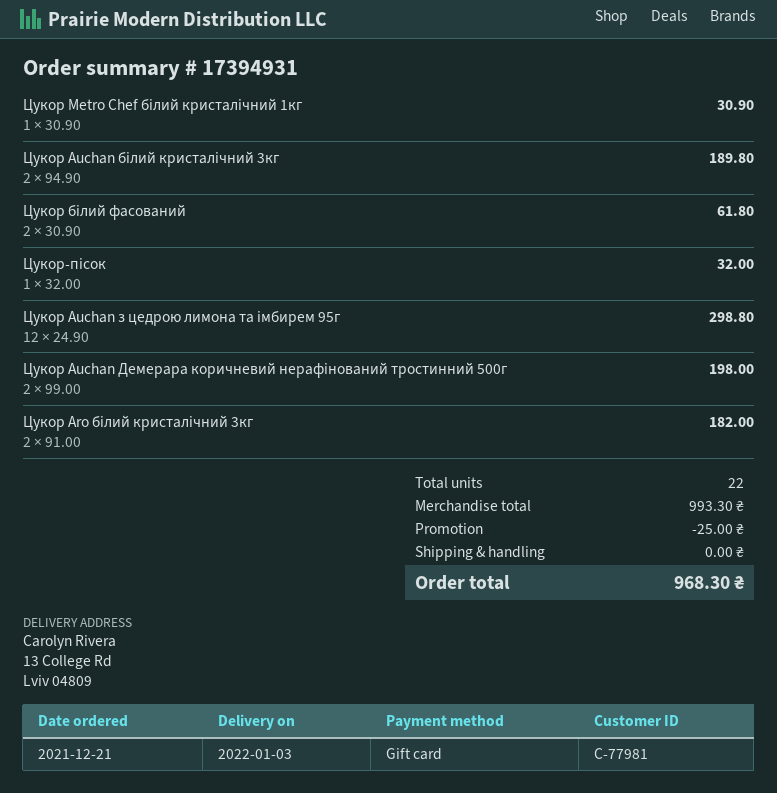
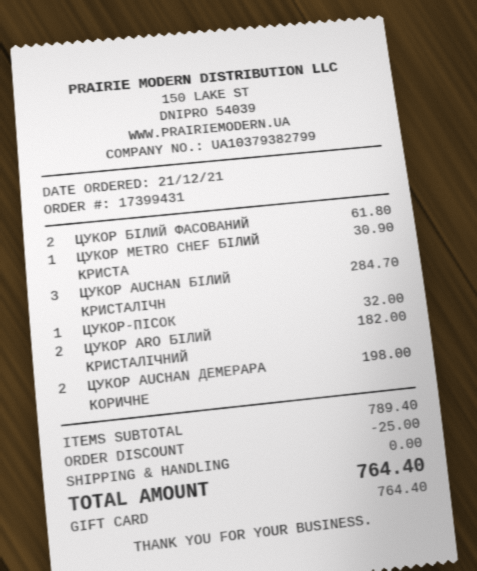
order number: 17394931 -> 17399431
Цукор Auchan білий кристалічний 3кг: 2 for 189.80 -> 3 for 284.70
Цукор Auchan з цедрою лимона та імбирем 95г: 12 for 298.80 -> none
subtotal: 993.30 -> 789.40
total: 968.30 -> 764.40

